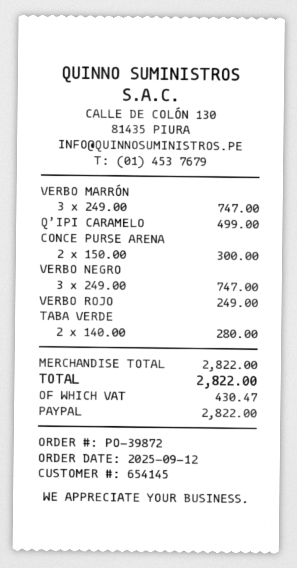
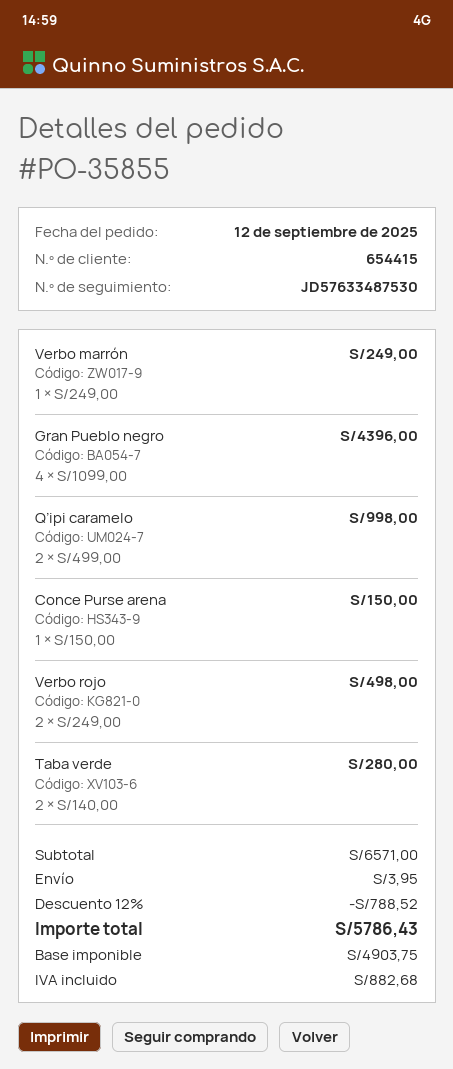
order number: PO-39872 -> PO-35855
customer number: 654145 -> 654415
VERBO MARRÓN: 3 x 249.00 = 747.00 -> 1 x 249.00 = 249.00
Q’IPI CARAMELO: 1 x 499.00 = 499.00 -> 2 x 499.00 = 998.00
CONCE PURSE ARENA: 2 x 150.00 = 300.00 -> 1 x 150.00 = 150.00
VERBO NEGRO: 3 x 249.00 = 747.00 -> none
VERBO ROJO: 1 x 249.00 = 249.00 -> 2 x 249.00 = 498.00
Gran Pueblo negro: none -> 4 x 1099.00 = 4396.00
subtotal: 2822.00 -> 6571.00
discount: none -> 12% = 788.52
shipping: none -> 3.95
tax: 430.47 -> 882.68
total: 2822.00 -> 5786.43

